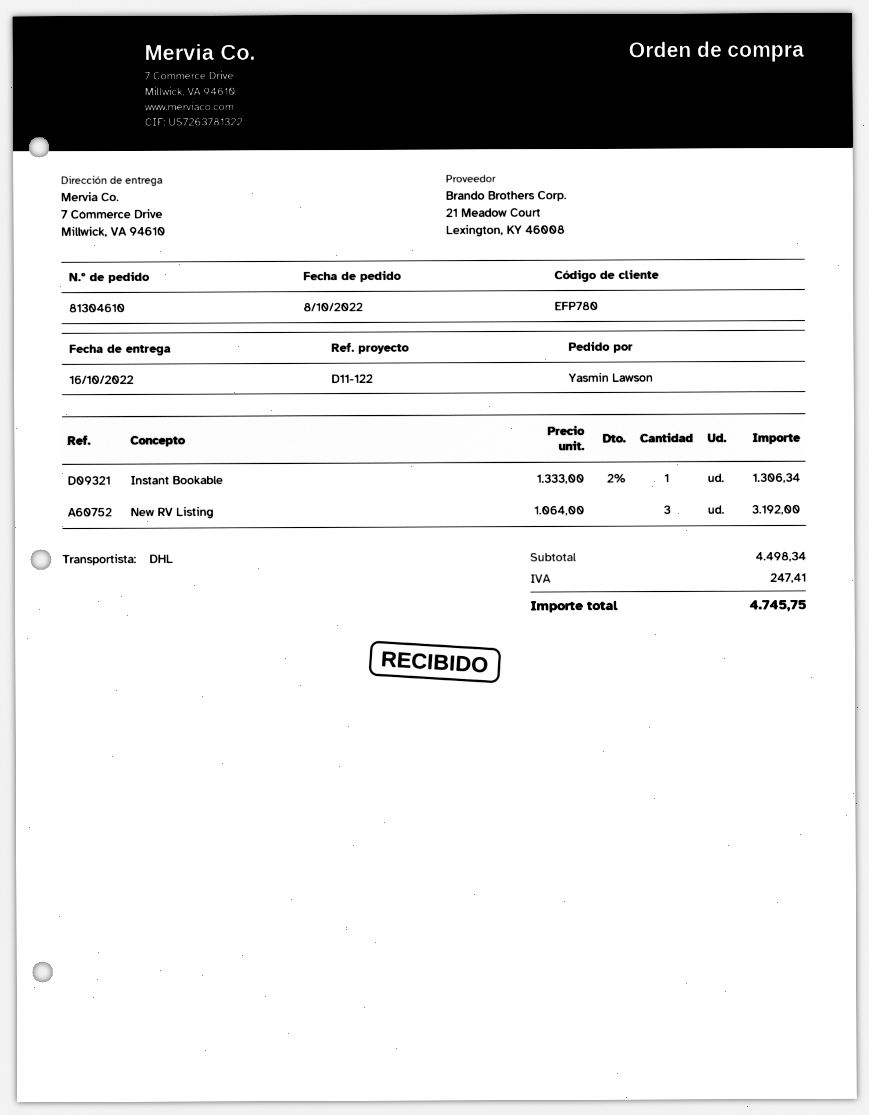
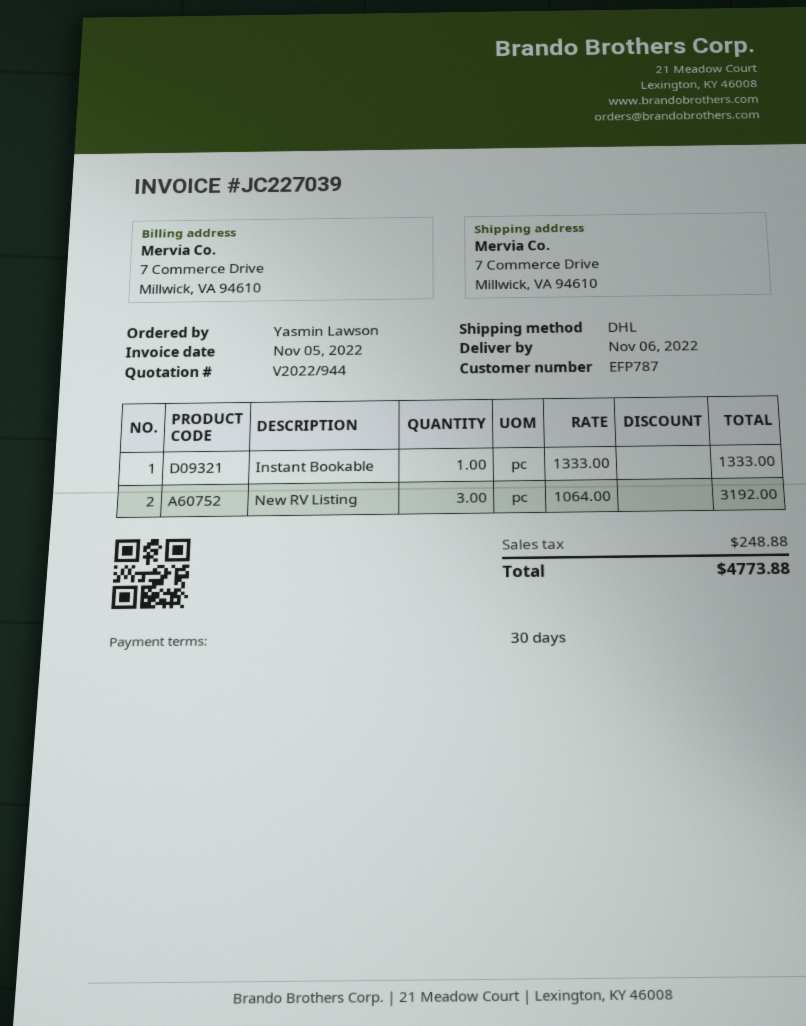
delivery date: 2022-10-16 -> 2022-11-06
customer number: EFP780 -> EFP787
Instant Bookable: 1 x 1333.00 - 2% = 1306.34 -> 1 x 1333.00 = 1333.00
tax: 247.41 -> 248.88
total: 4745.75 -> 4773.88

